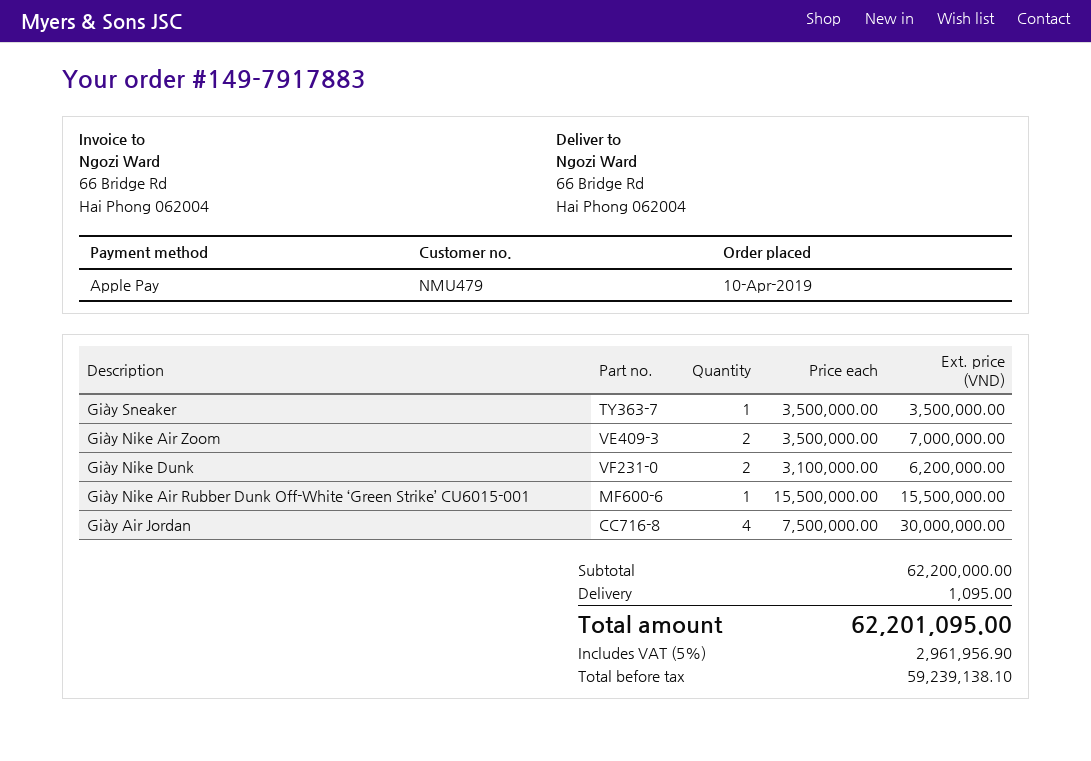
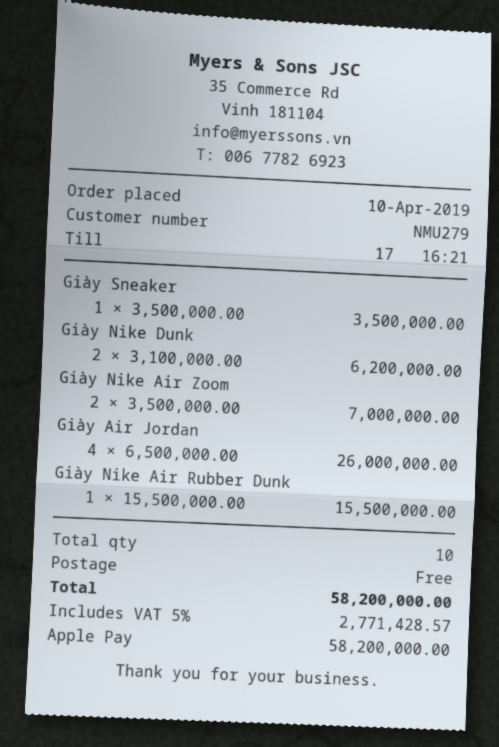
customer number: NMU479 -> NMU279
Giày Air Jordan: 4 x 7500000.00 = 30000000.00 -> 4 x 6500000.00 = 26000000.00
shipping: 1095.00 -> 0.00
tax: 5% = 2961956.90 -> 5% = 2771428.57
total: 62201095.00 -> 58200000.00

